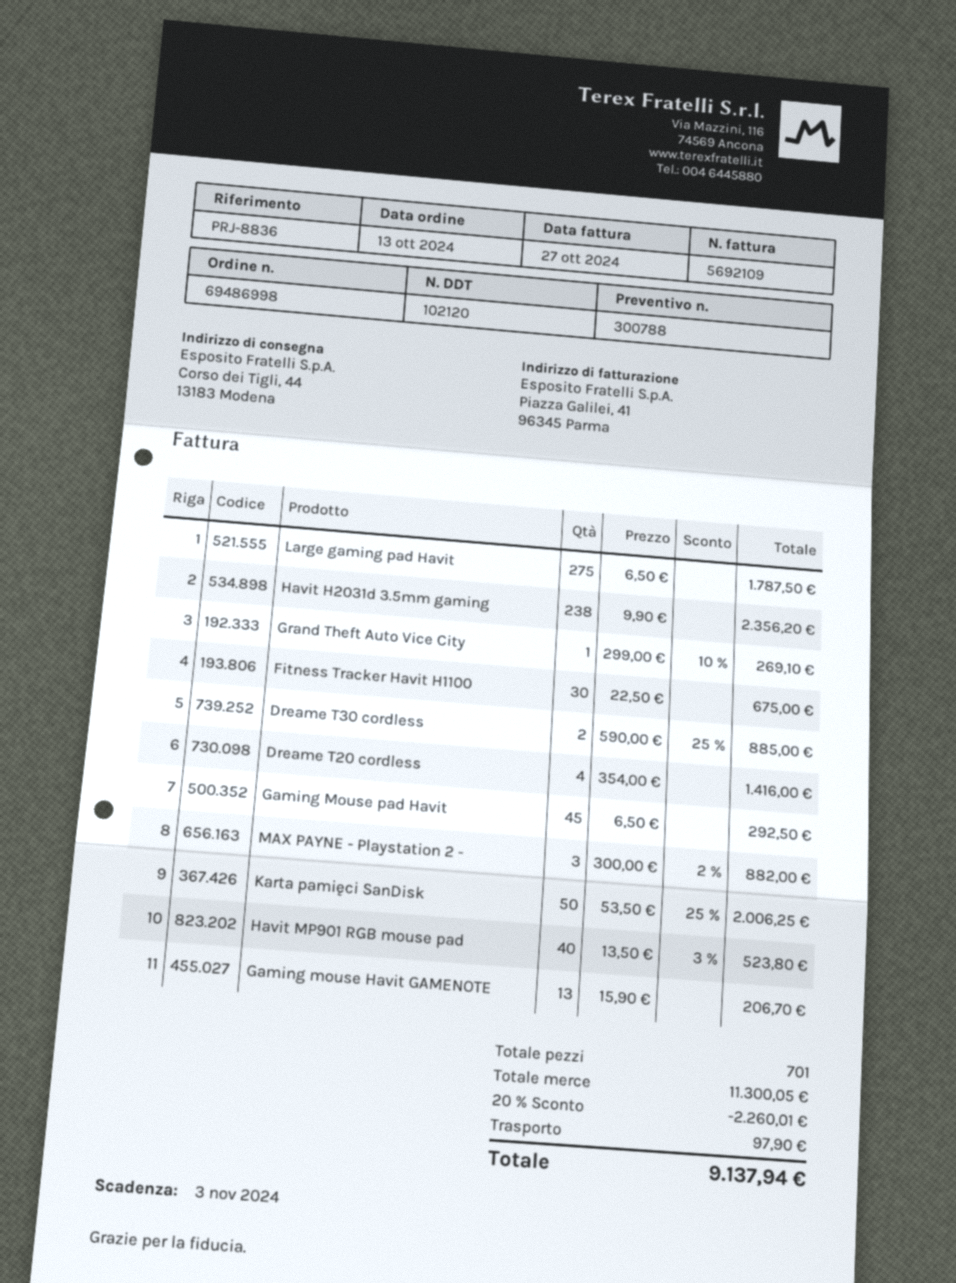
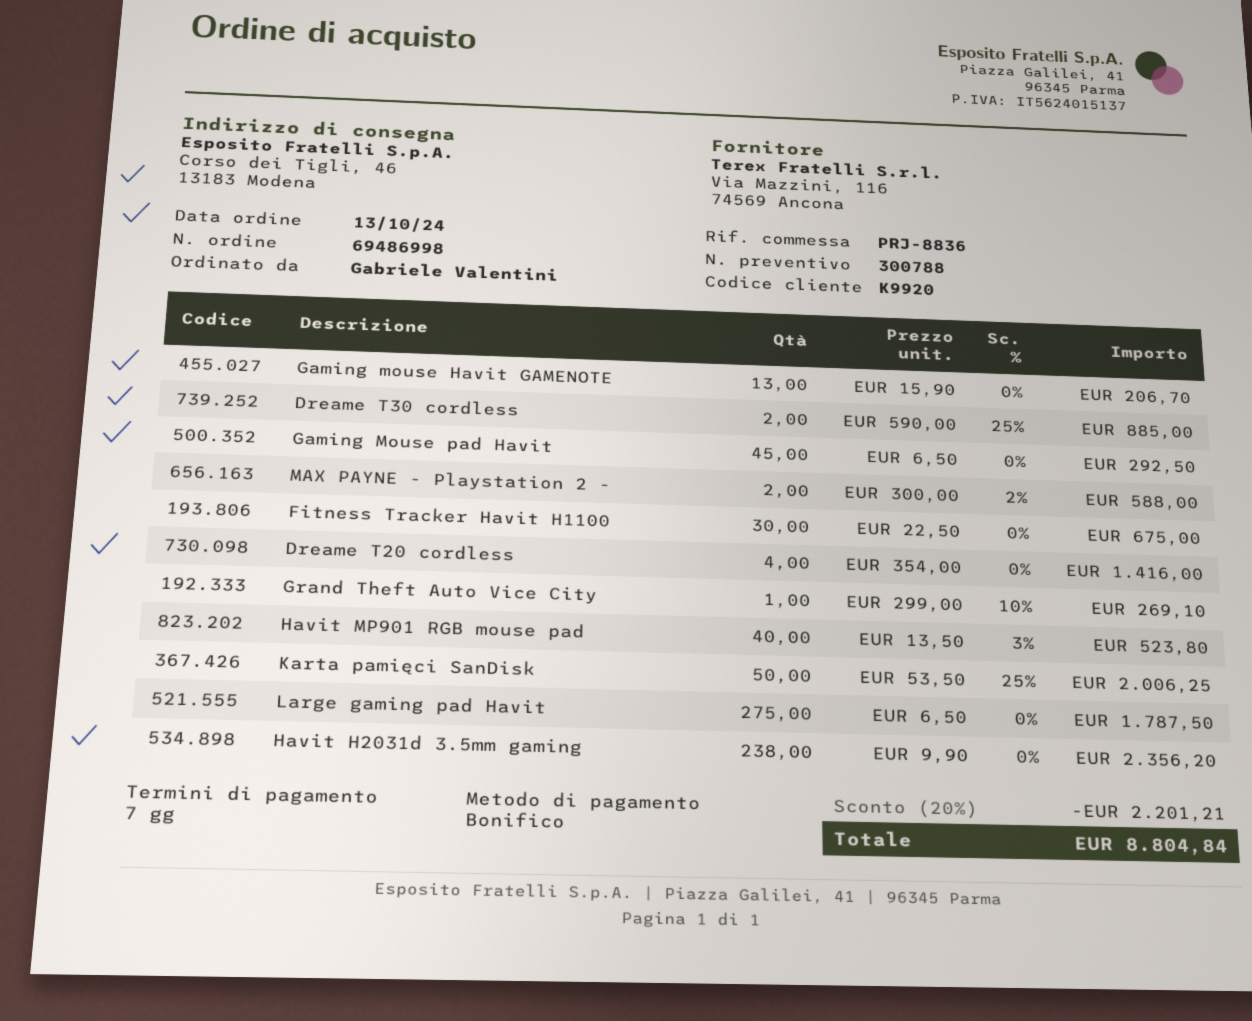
ship to: Corso dei Tigli, 44, 13183 Modena -> Corso dei Tigli, 46, 13183 Modena
MAX PAYNE - Playstation 2 -: 3 x 300.00 - 2% = 882.00 -> 2 x 300.00 - 2% = 588.00
discount: 20% = 2260.01 -> 20% = 2201.21
shipping: 97.90 -> none
total: 9137.94 -> 8804.84

